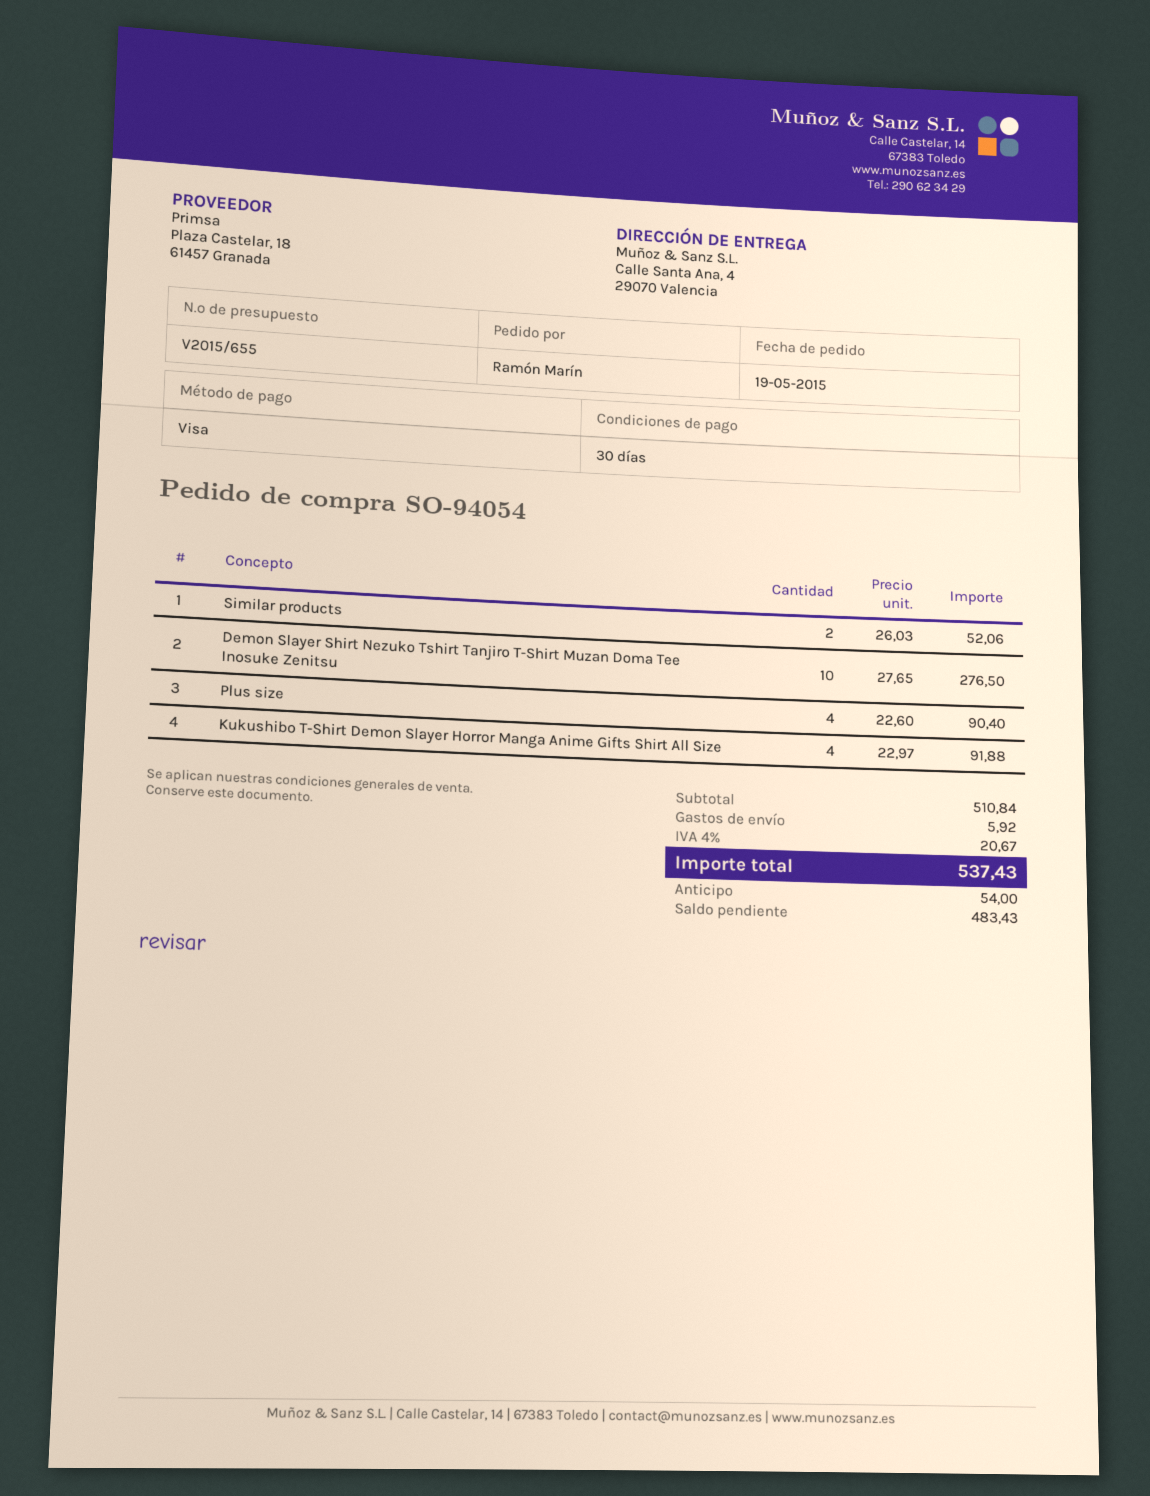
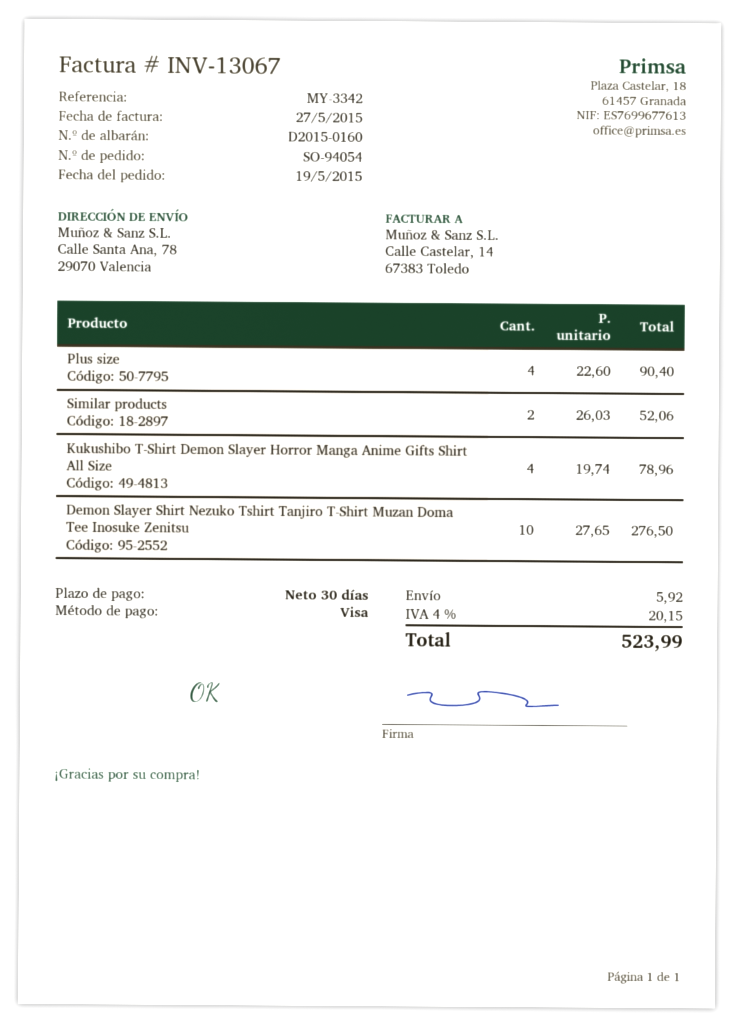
ship to: Calle Santa Ana, 4, 29070 Valencia -> Calle Santa Ana, 78, 29070 Valencia
Kukushibo T-Shirt Demon Slayer Horror Manga Anime Gifts Shirt All Size: 4 x 22.97 = 91.88 -> 4 x 19.74 = 78.96
tax: 4% = 20.67 -> 4% = 20.15
total: 537.43 -> 523.99

